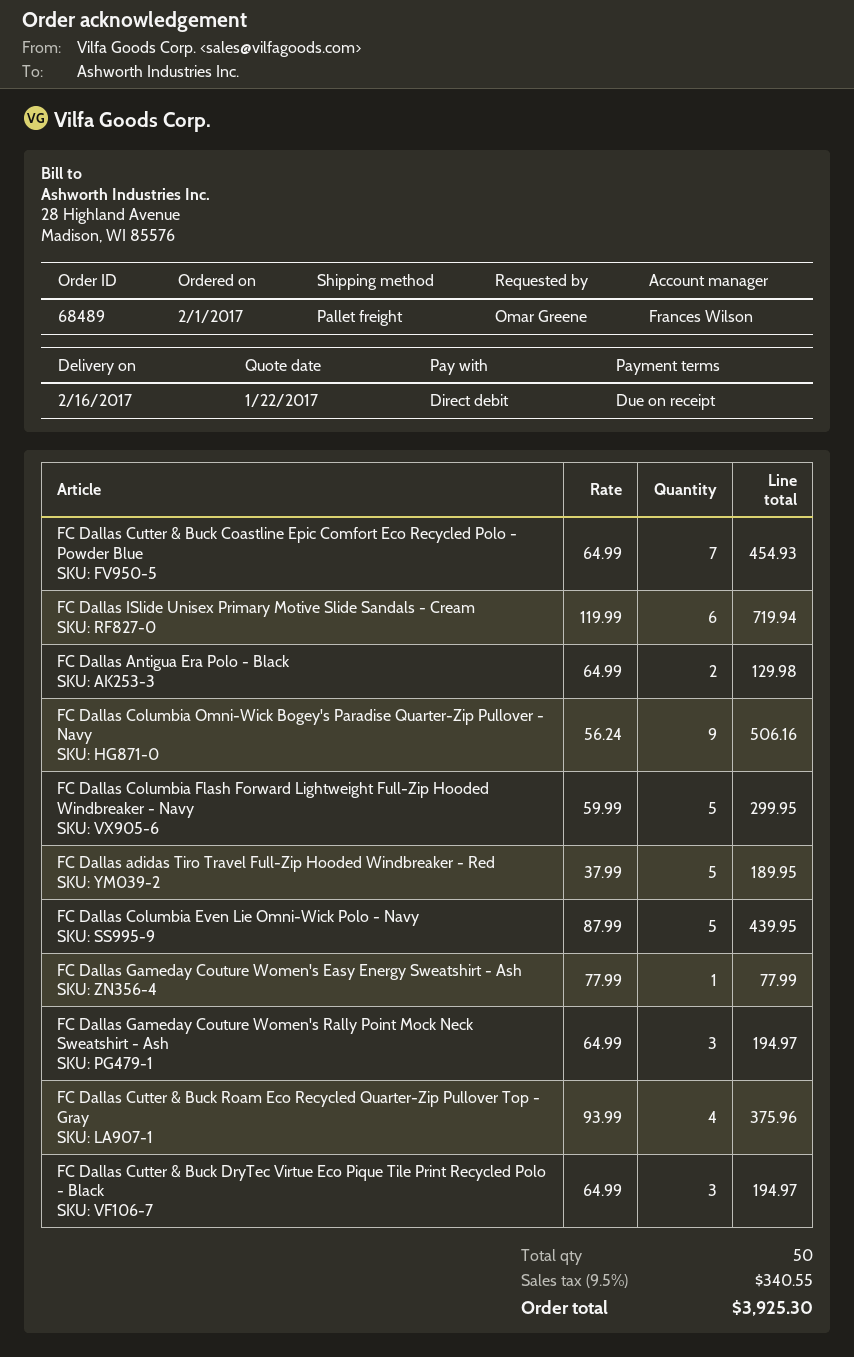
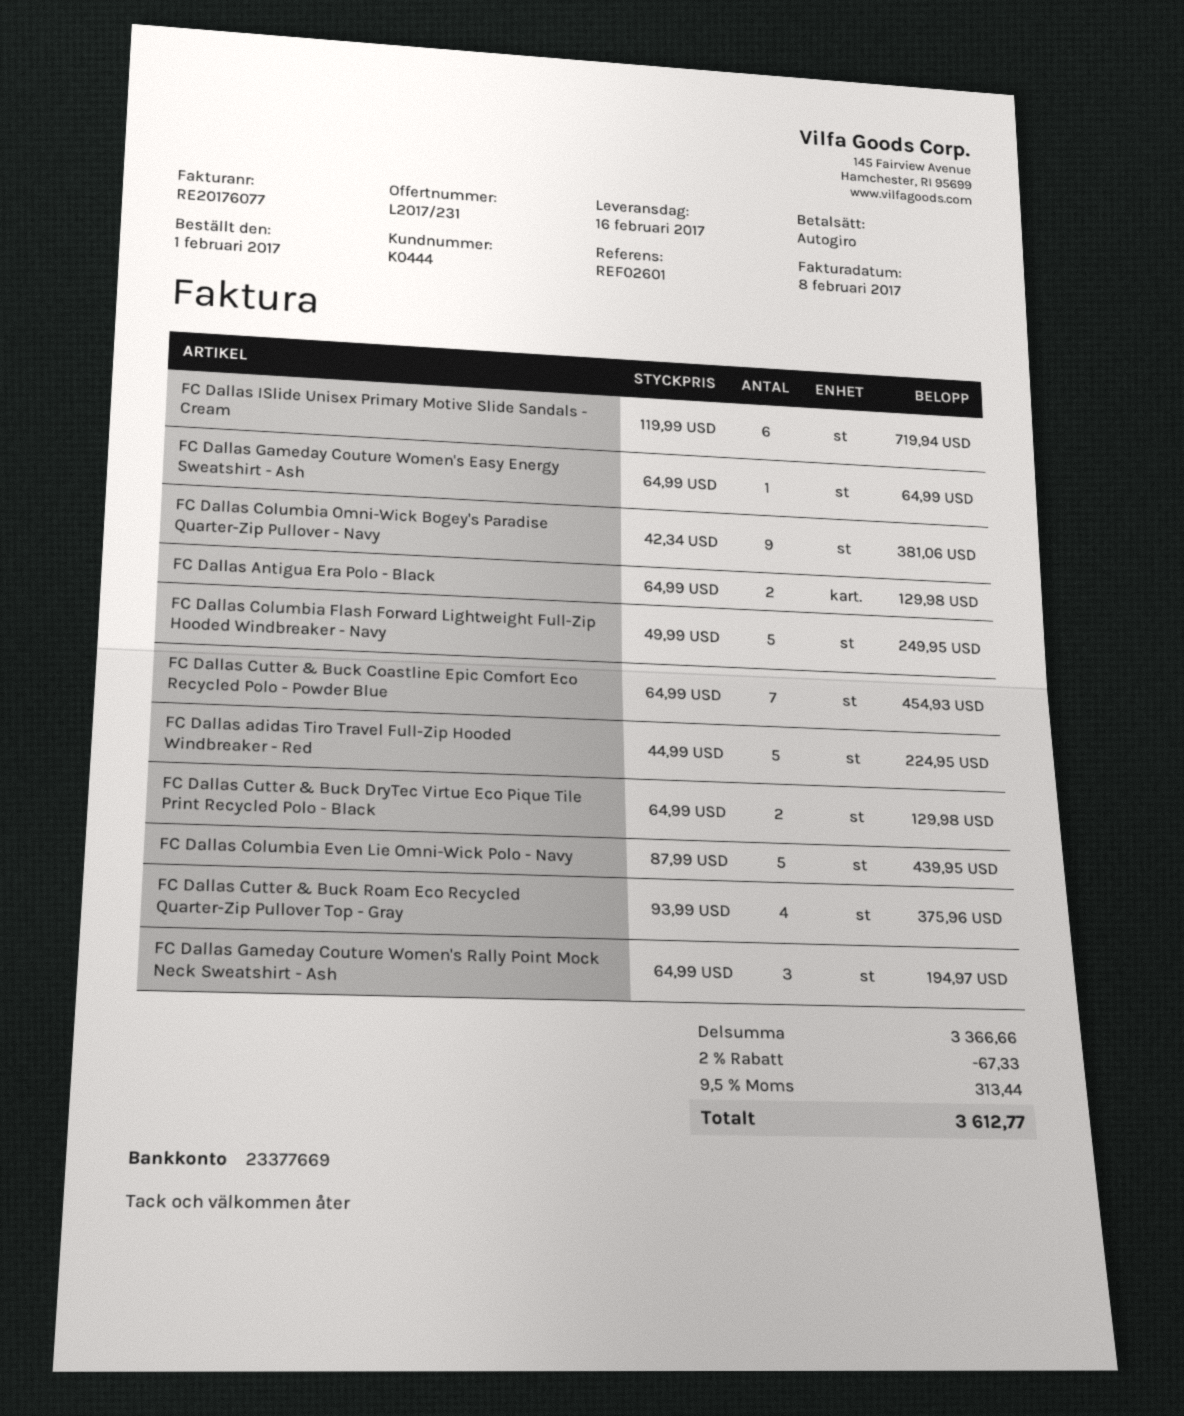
FC Dallas Columbia Omni-Wick Bogey's Paradise Quarter-Zip Pullover - Navy: 9 x 56.24 = 506.16 -> 9 x 42.34 = 381.06
FC Dallas Columbia Flash Forward Lightweight Full-Zip Hooded Windbreaker - Navy: 5 x 59.99 = 299.95 -> 5 x 49.99 = 249.95
FC Dallas adidas Tiro Travel Full-Zip Hooded Windbreaker - Red: 5 x 37.99 = 189.95 -> 5 x 44.99 = 224.95
FC Dallas Gameday Couture Women's Easy Energy Sweatshirt - Ash: 1 x 77.99 = 77.99 -> 1 x 64.99 = 64.99
FC Dallas Cutter & Buck DryTec Virtue Eco Pique Tile Print Recycled Polo - Black: 3 x 64.99 = 194.97 -> 2 x 64.99 = 129.98
discount: none -> 2% = 67.33
tax: 9.5% = 340.55 -> 9.5% = 313.44
total: 3925.30 -> 3612.77

